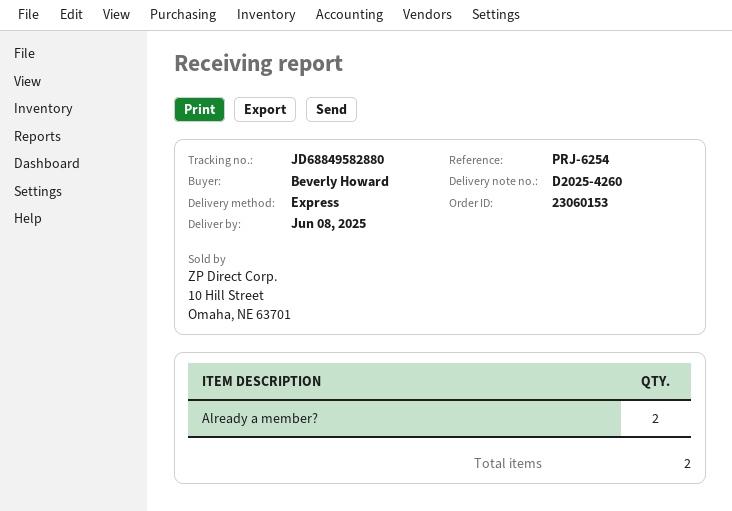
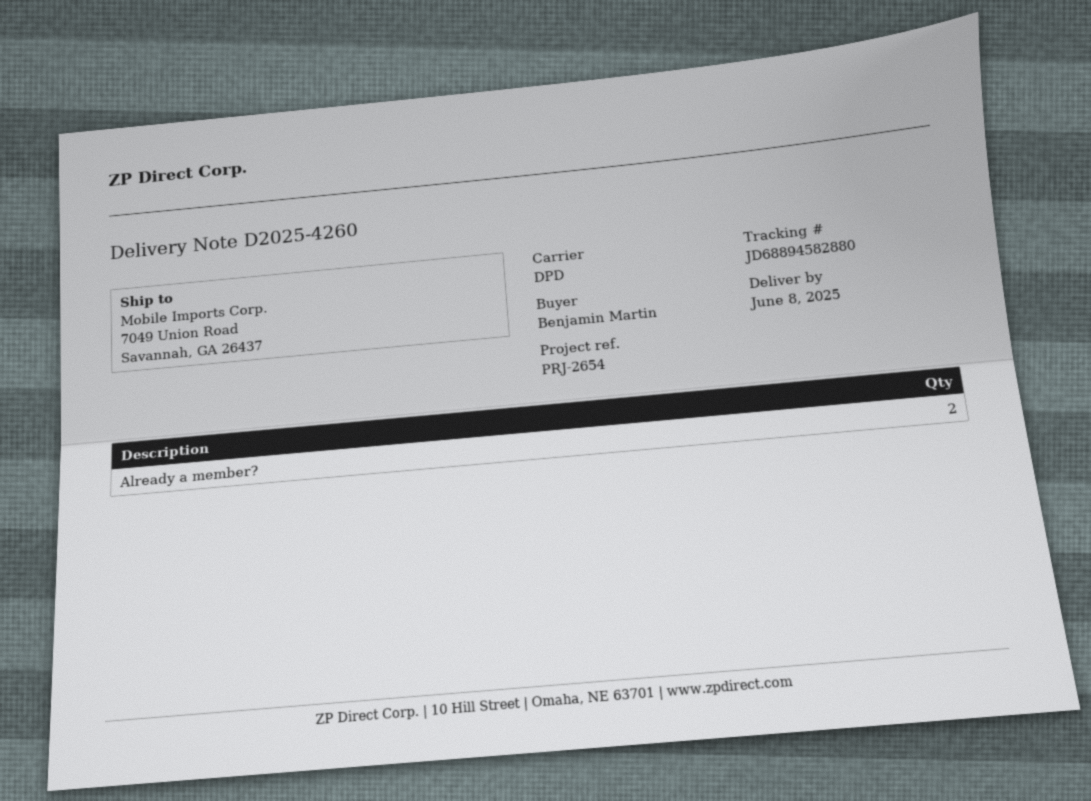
reference: PRJ-6254 -> PRJ-2654
ordered by: Beverly Howard -> Benjamin Martin
shipping method: express -> DPD
tracking number: JD68849582880 -> JD68894582880

